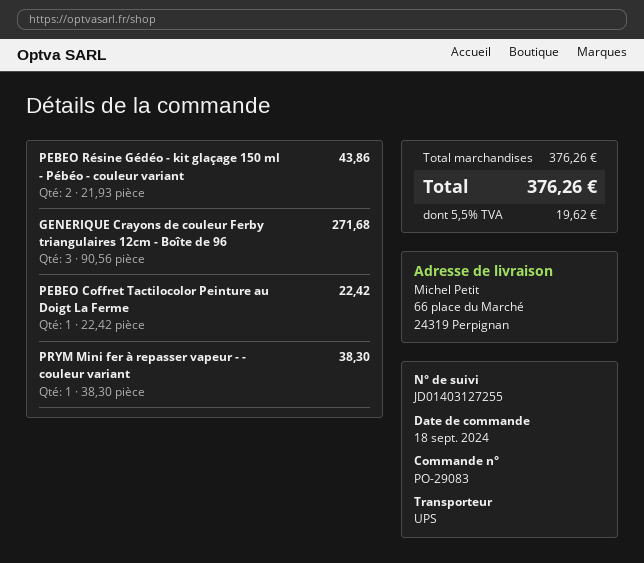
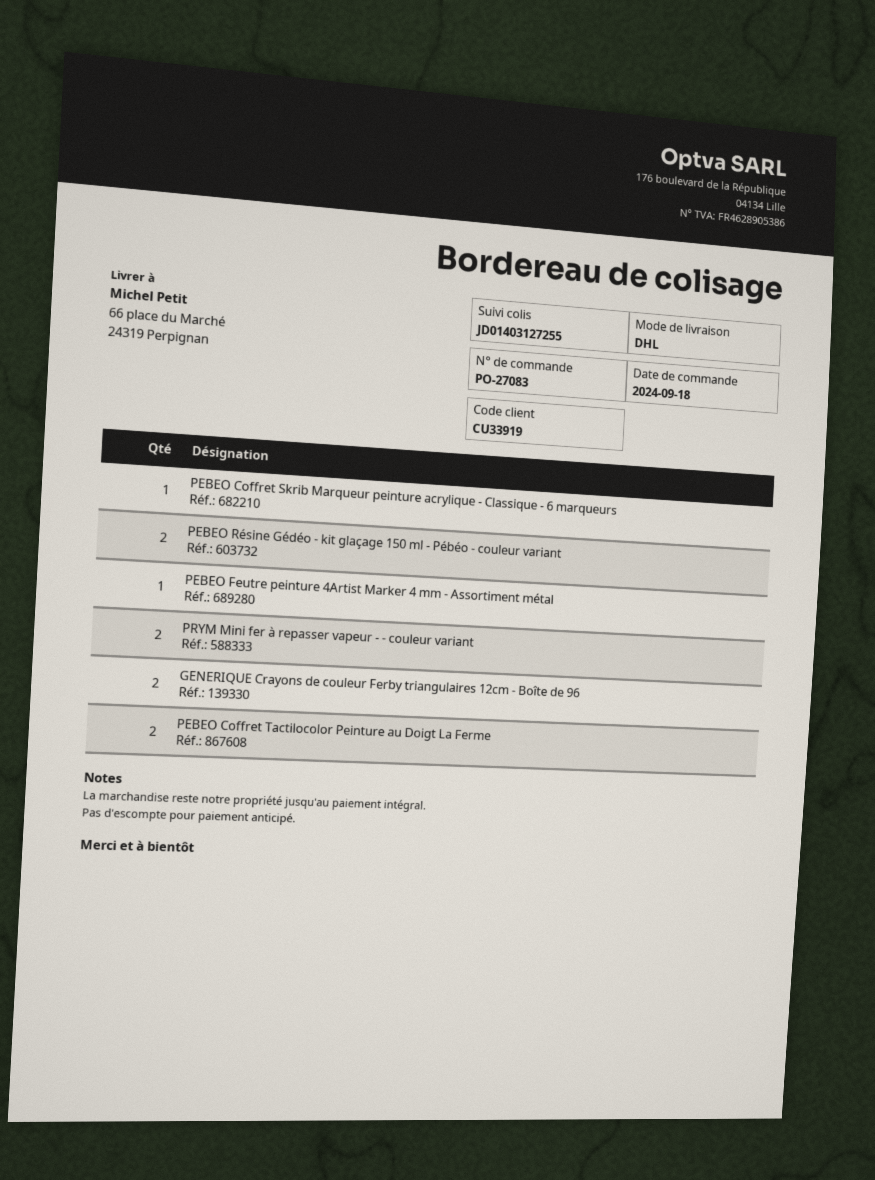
order number: PO-29083 -> PO-27083
shipping method: UPS -> DHL
GENERIQUE Crayons de couleur Ferby triangulaires 12cm - Boîte de 96: 3 -> 2
PEBEO Coffret Tactilocolor Peinture au Doigt La Ferme: 1 -> 2
PRYM Mini fer à repasser vapeur - - couleur variant: 1 -> 2
PEBEO Coffret Skrib Marqueur peinture acrylique - Classique - 6 marqueurs: none -> 1
PEBEO Feutre peinture 4Artist Marker 4 mm - Assortiment métal: none -> 1

